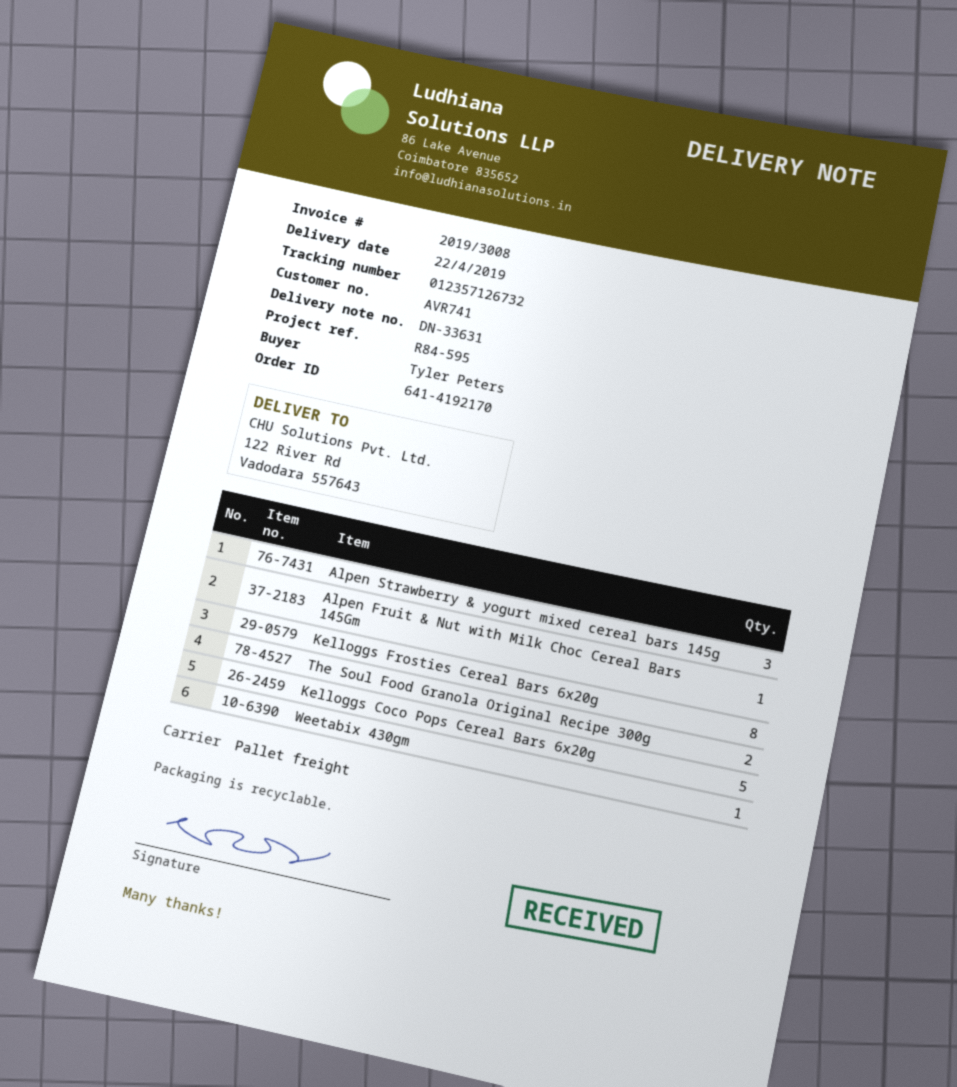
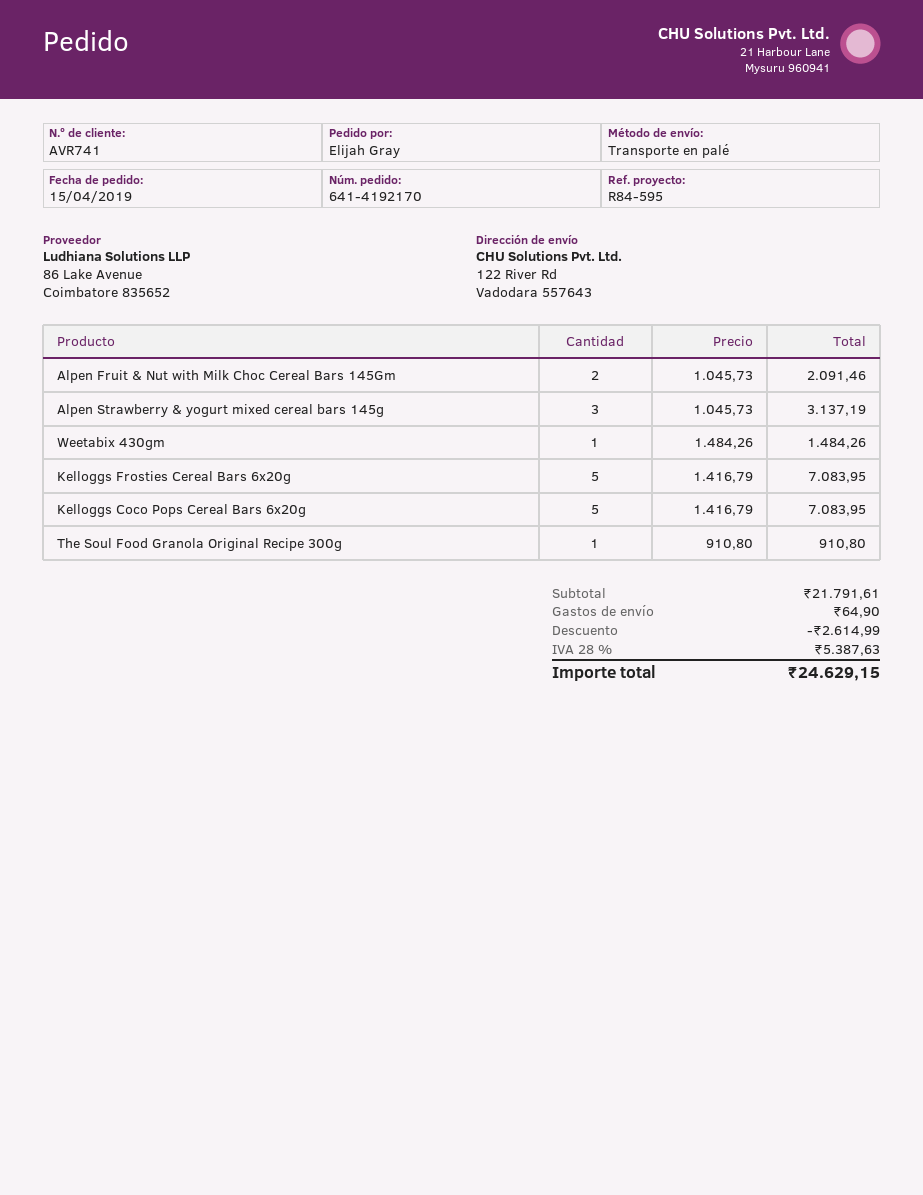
ordered by: Tyler Peters -> Elijah Gray
Alpen Fruit & Nut with Milk Choc Cereal Bars 145Gm: 1 -> 2
Kelloggs Frosties Cereal Bars 6x20g: 8 -> 5
The Soul Food Granola Original Recipe 300g: 2 -> 1

